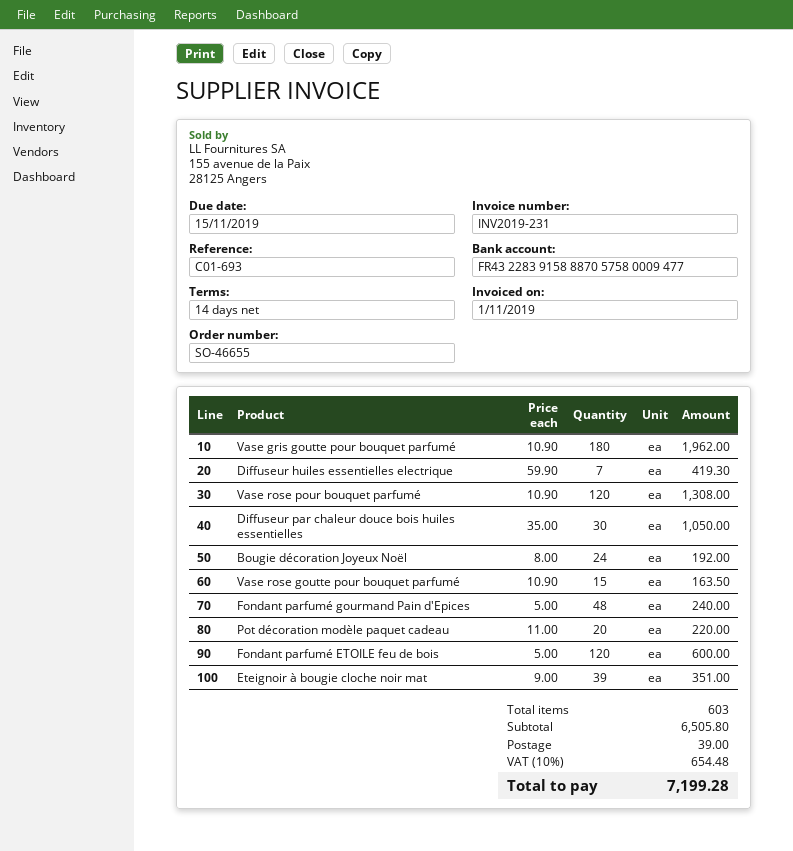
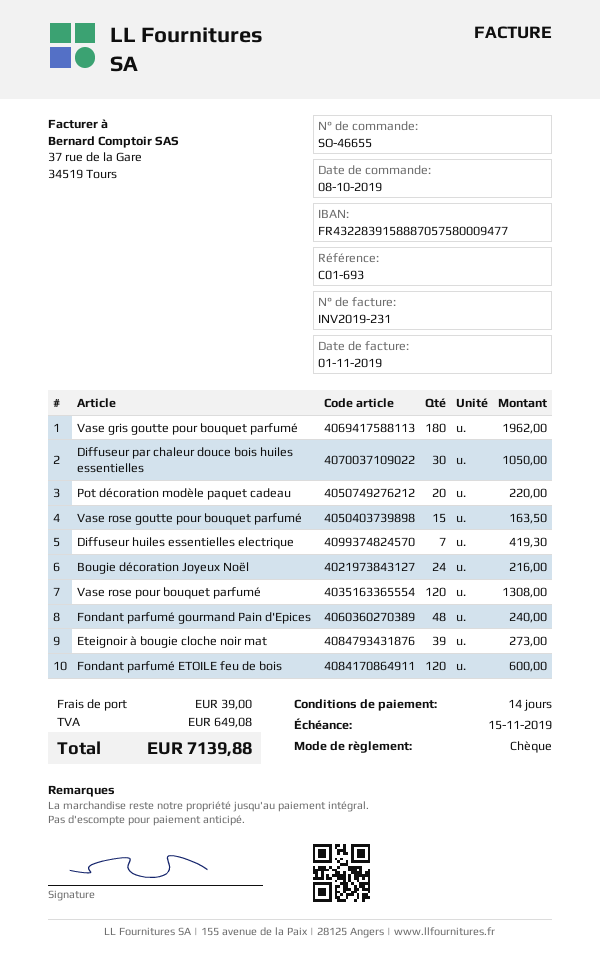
Bougie décoration Joyeux Noël: 24 for 192.00 -> 24 for 216.00
Eteignoir à bougie cloche noir mat: 39 for 351.00 -> 39 for 273.00
tax: 654.48 -> 649.08
total: 7199.28 -> 7139.88

